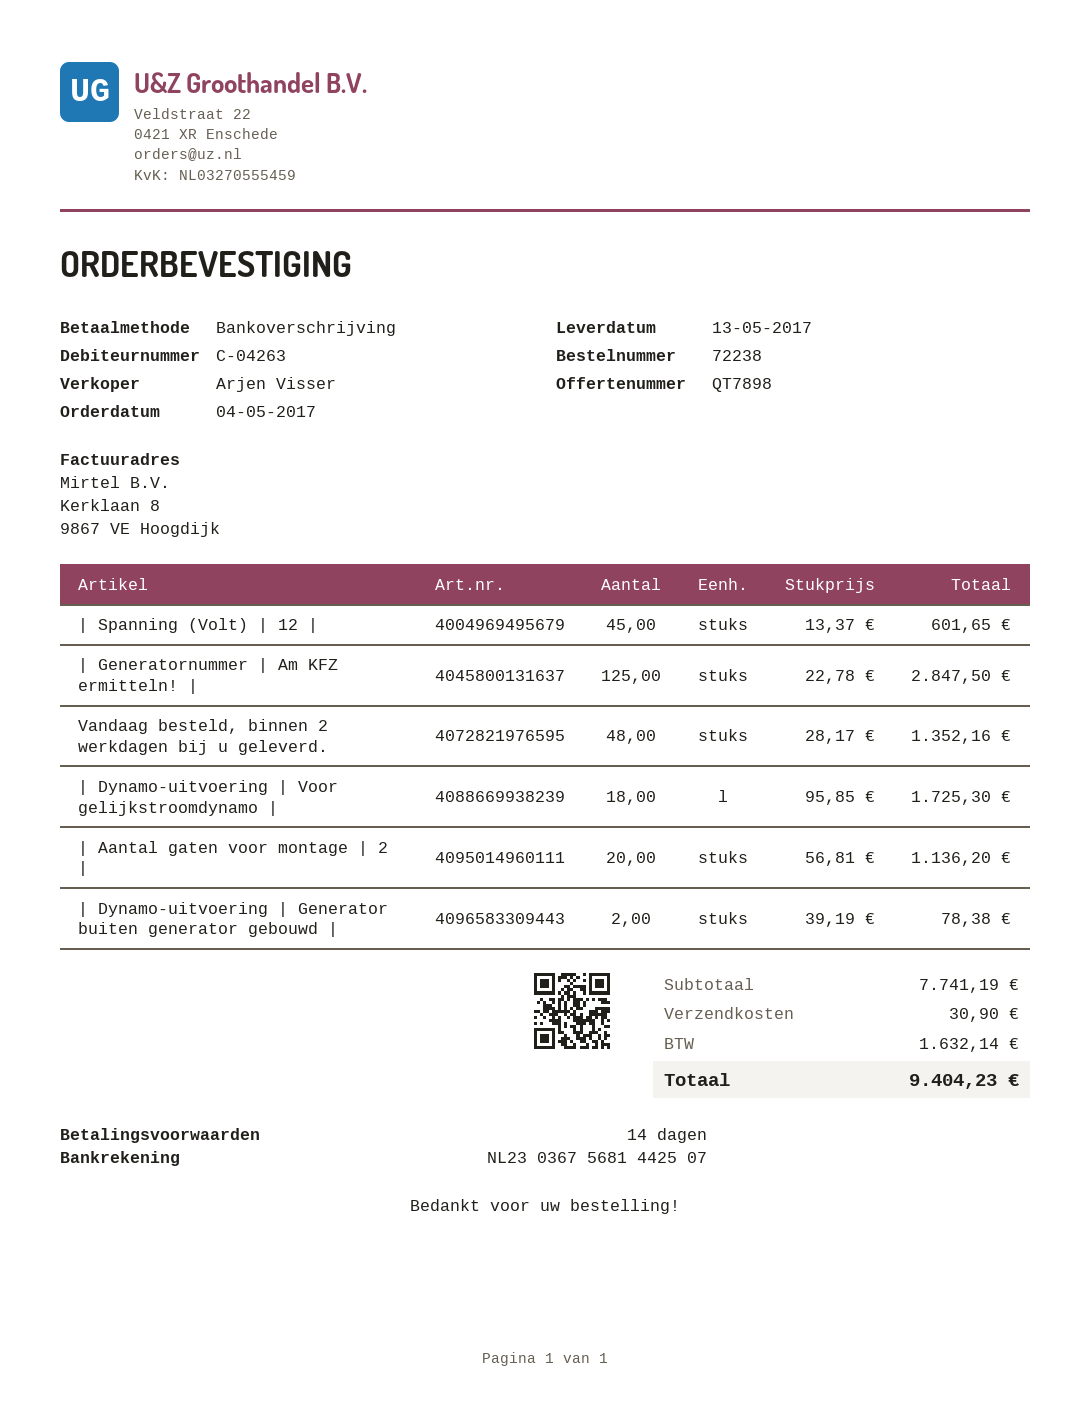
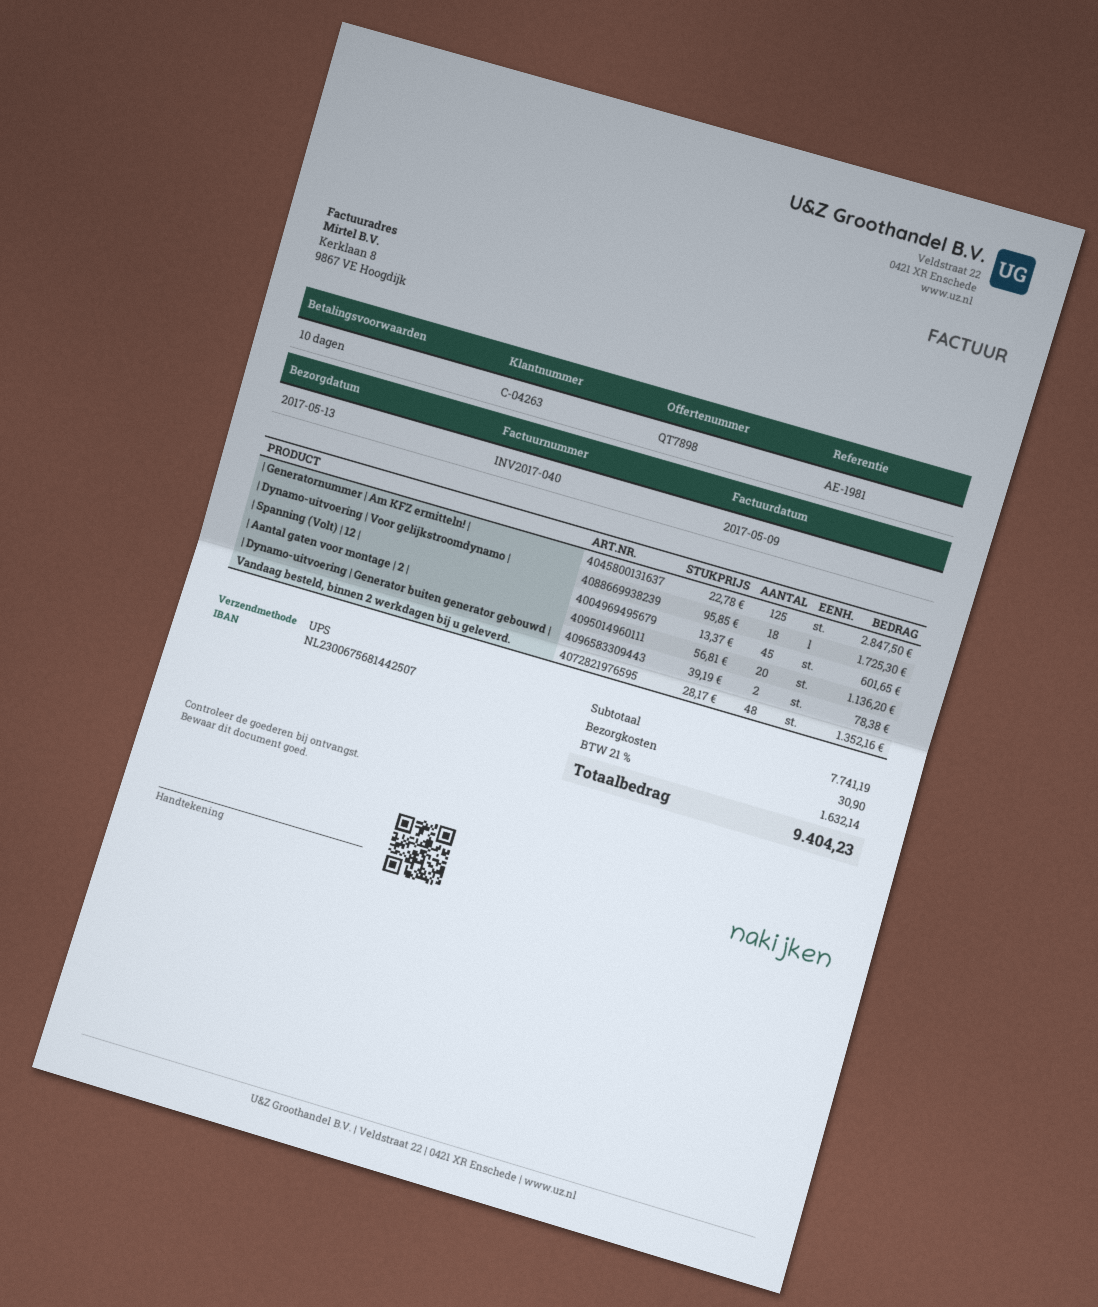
payment terms: 14 days -> 10 days
bank account: NL2303675681442507 -> NL2300675681442507

